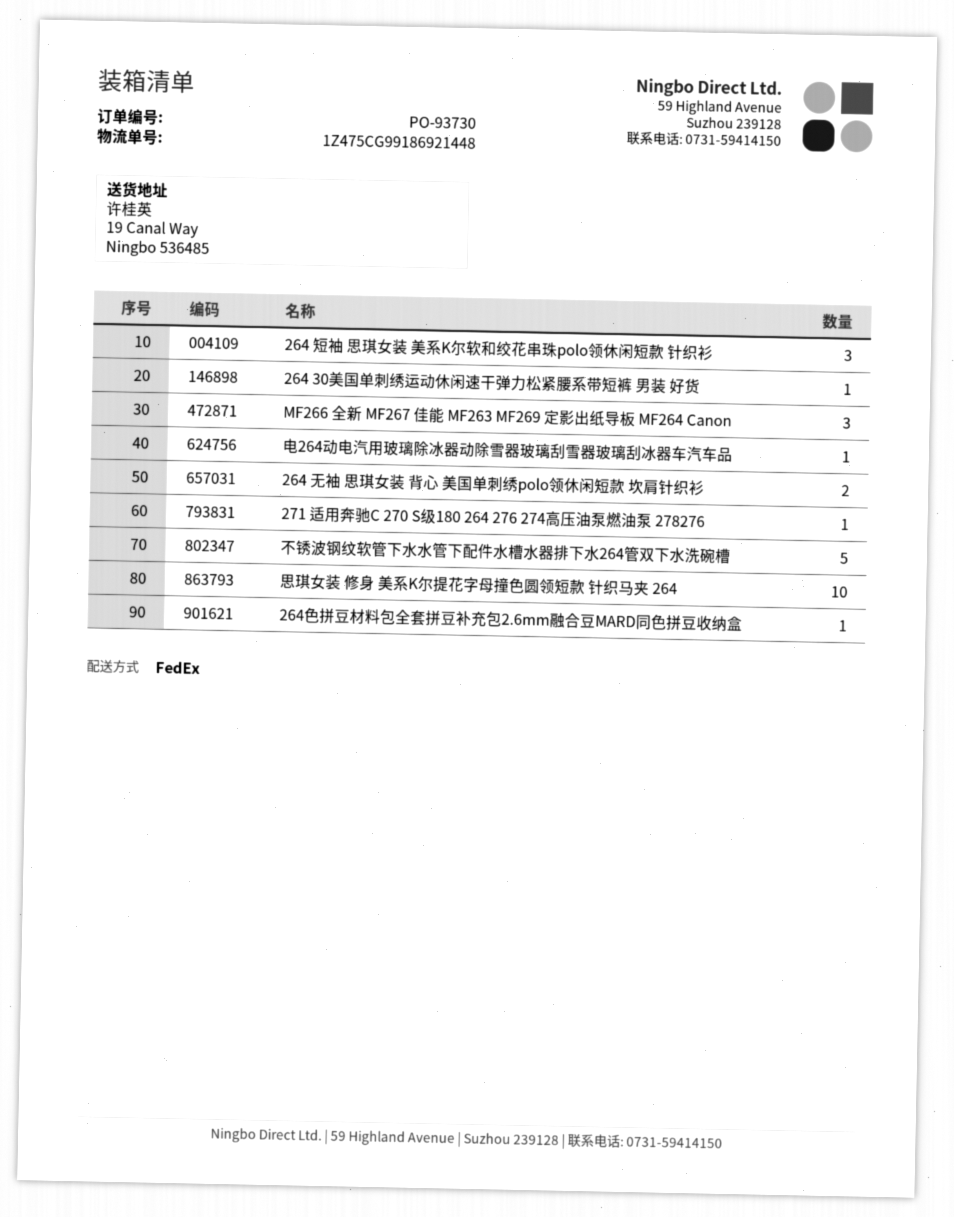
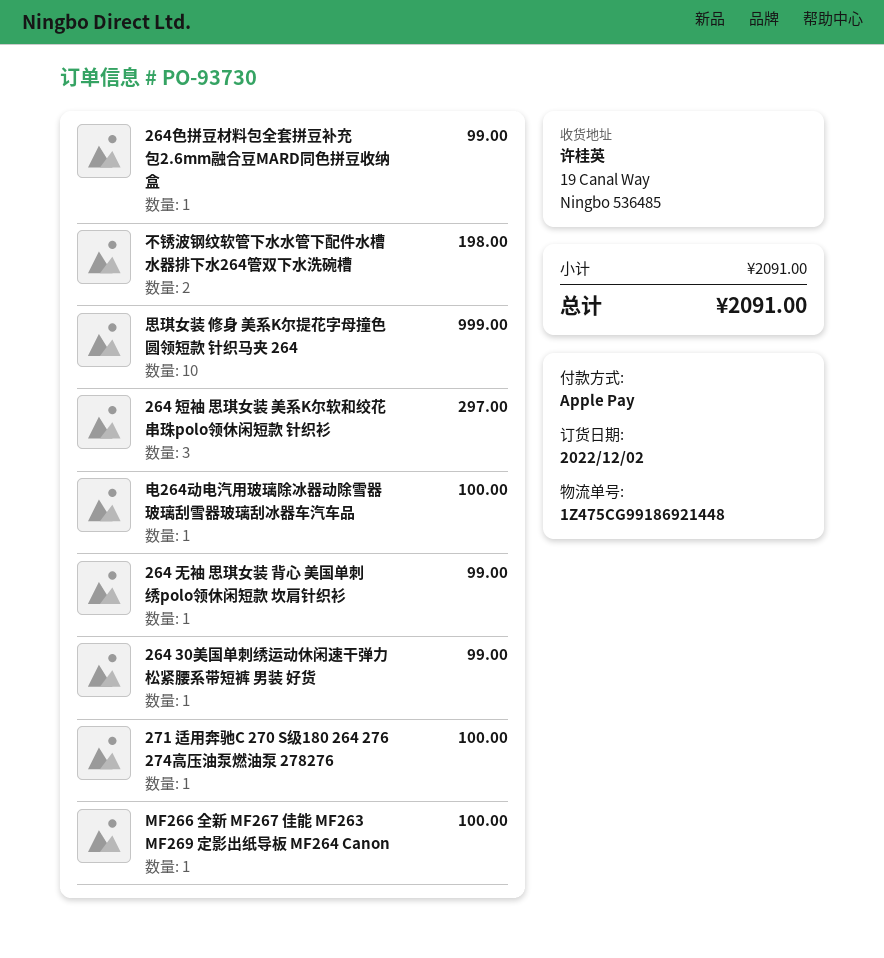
MF266 全新 MF267 佳能 MF263 MF269 定影出纸导板 MF264 Canon: 3 -> 1
264 无袖 思琪女装 背心 美国单刺绣polo领休闲短款 坎肩针织衫: 2 -> 1
不锈波钢纹软管下水水管下配件水槽水器排下水264管双下水洗碗槽: 5 -> 2

